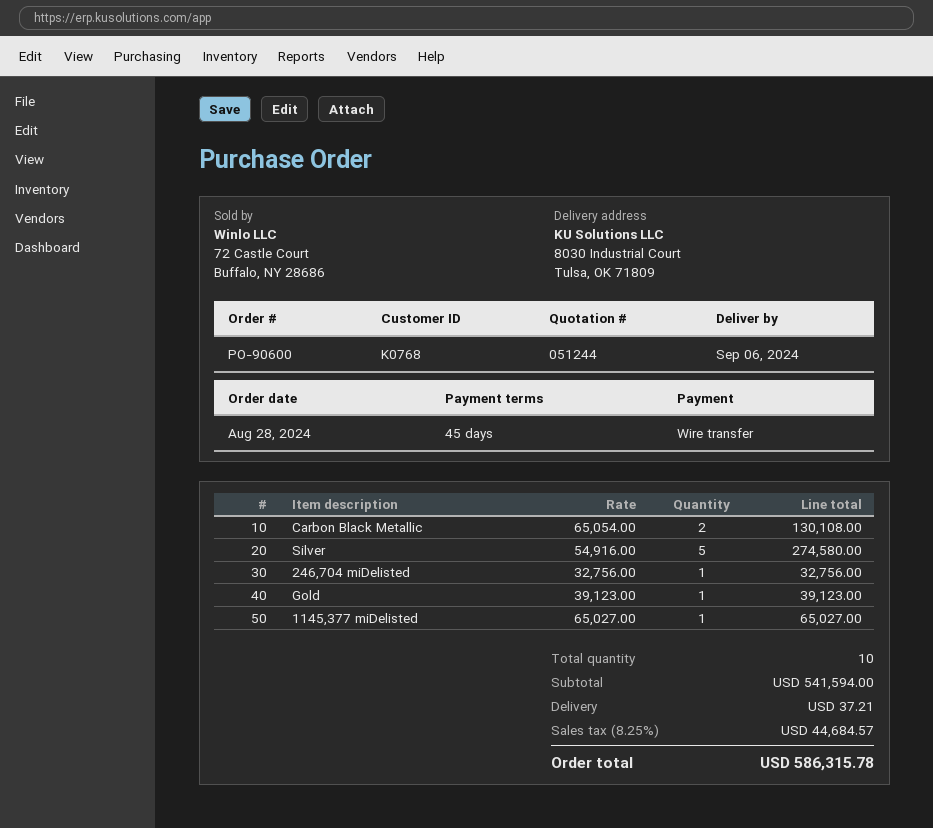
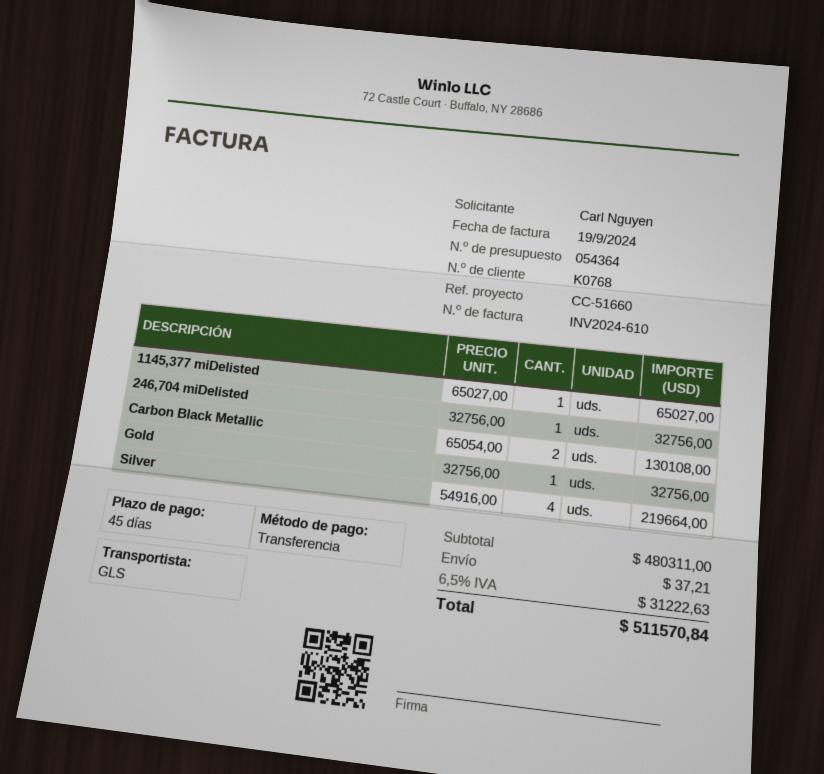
quote number: 051244 -> 054364
Silver: 5 x 54916.00 = 274580.00 -> 4 x 54916.00 = 219664.00
Gold: 1 x 39123.00 = 39123.00 -> 1 x 32756.00 = 32756.00
subtotal: 541594.00 -> 480311.00
tax: 8.25% = 44684.57 -> 6.5% = 31222.63
total: 586315.78 -> 511570.84

